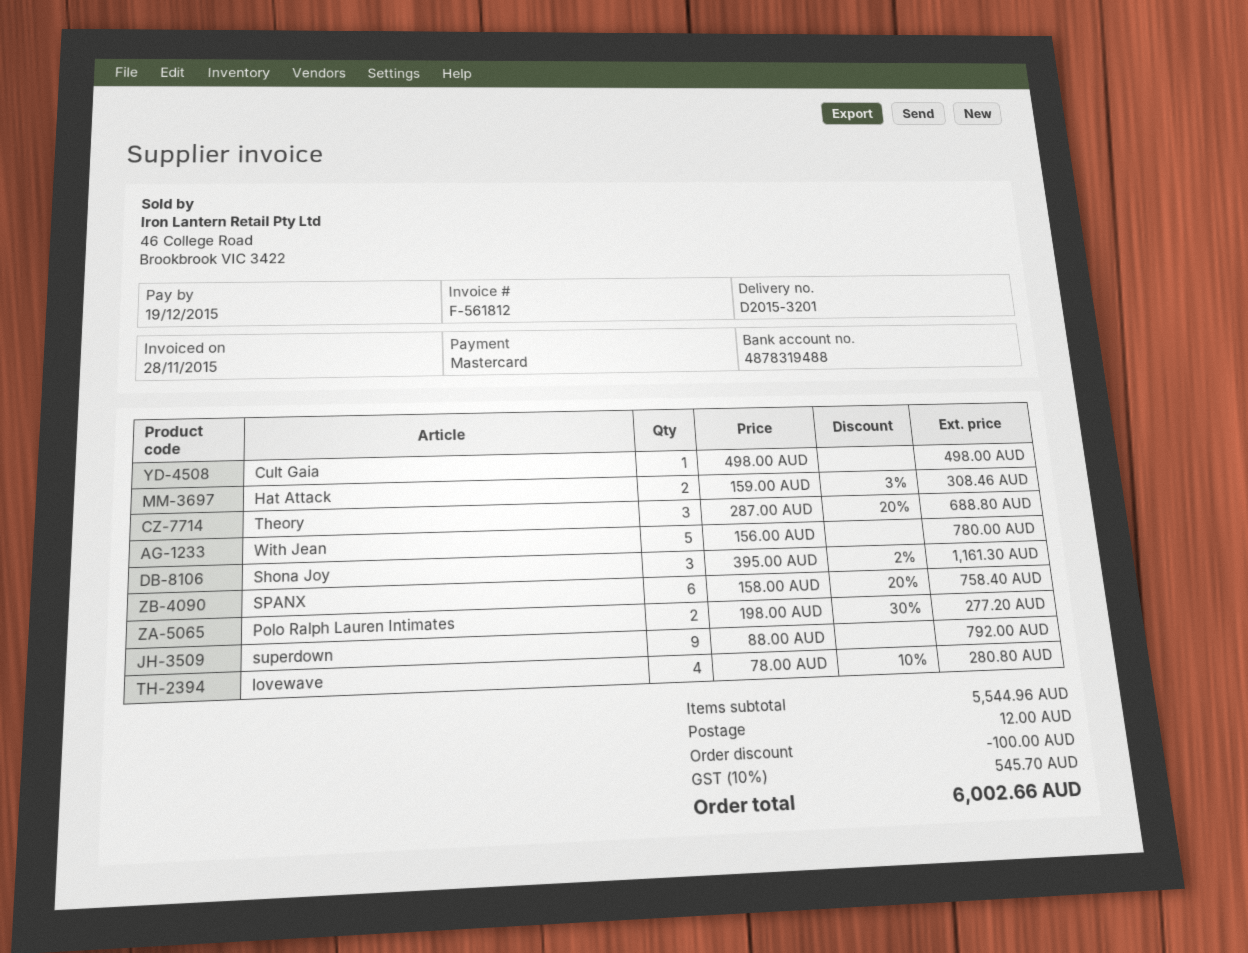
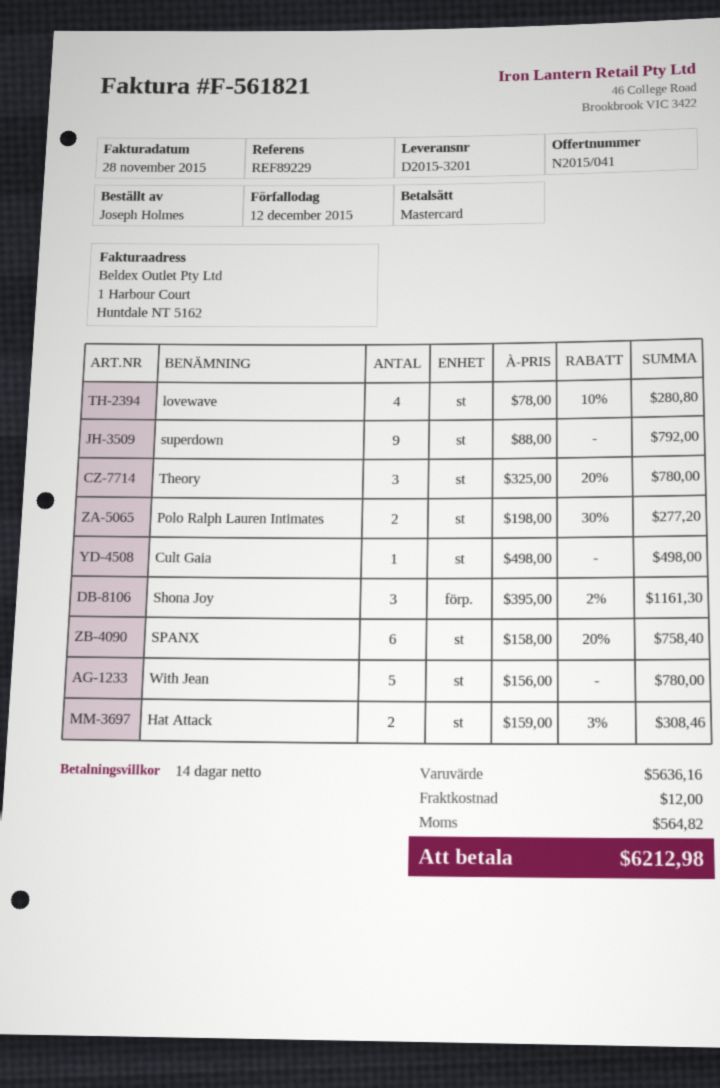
invoice number: F-561812 -> F-561821
due date: 2015-12-19 -> 2015-12-12
Theory: 3 x 287.00 - 20% = 688.80 -> 3 x 325.00 - 20% = 780.00
subtotal: 5544.96 -> 5636.16
discount: 100.00 -> none
tax: 545.70 -> 564.82
total: 6002.66 -> 6212.98

